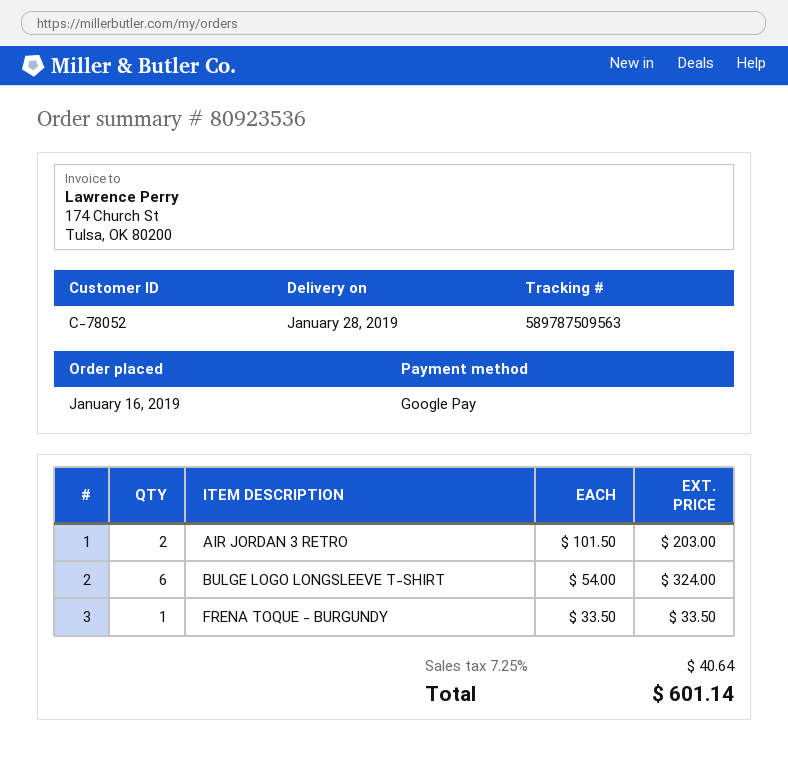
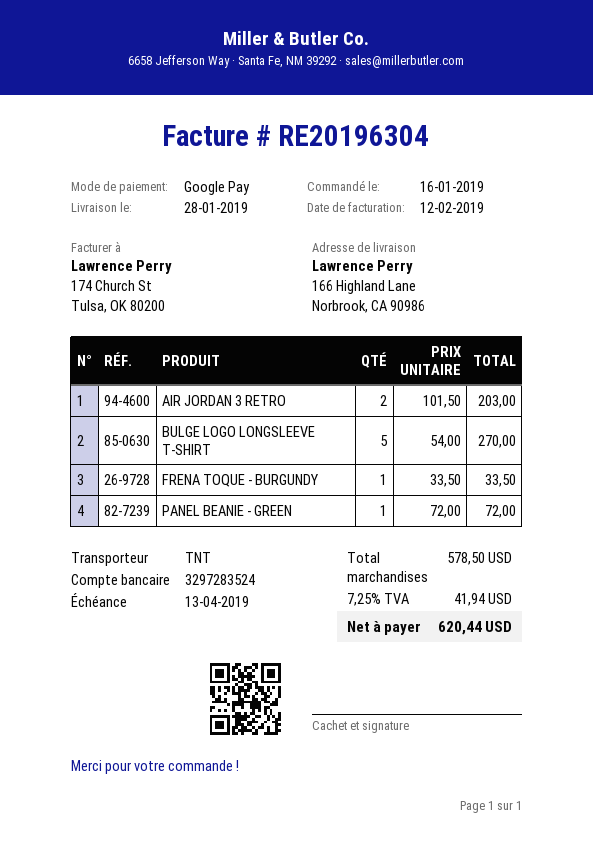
BULGE LOGO LONGSLEEVE T-SHIRT: 6 x 54.00 = 324.00 -> 5 x 54.00 = 270.00
PANEL BEANIE - GREEN: none -> 1 x 72.00 = 72.00
tax: 7.25% = 40.64 -> 7.25% = 41.94
total: 601.14 -> 620.44

